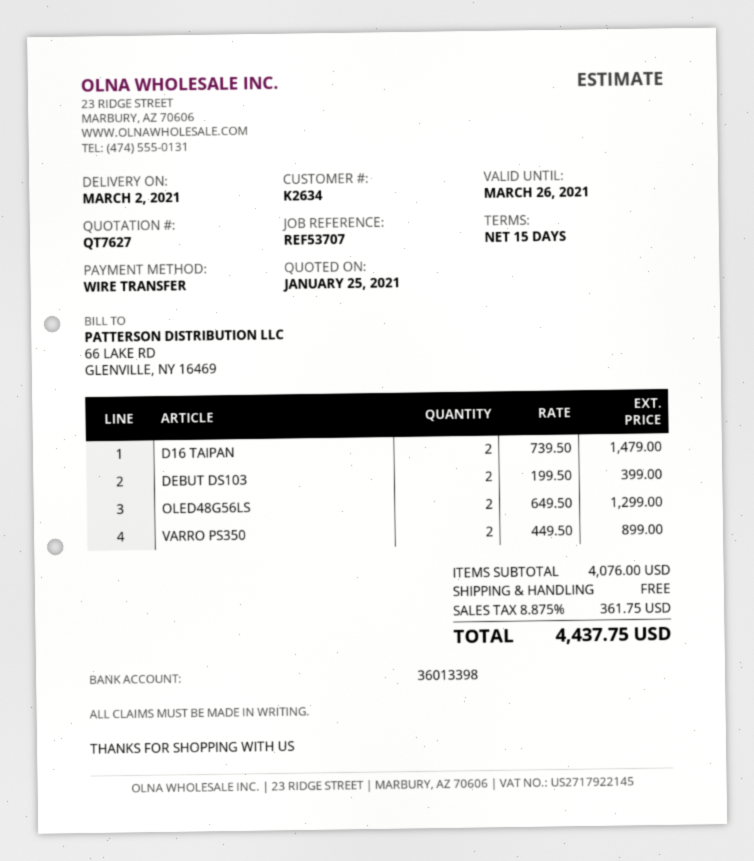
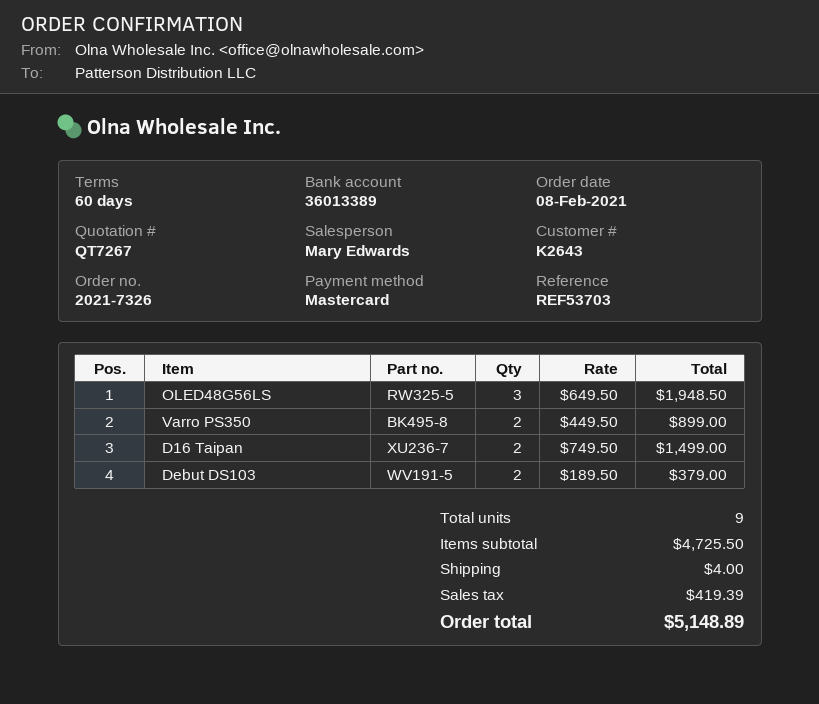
quote number: QT7627 -> QT7267
payment terms: 15 days -> 60 days
customer number: K2634 -> K2643
reference: REF53707 -> REF53703
payment method: bank transfer -> Mastercard
bank account: 36013398 -> 36013389
D16 TAIPAN: 2 x 739.50 = 1479.00 -> 2 x 749.50 = 1499.00
DEBUT DS103: 2 x 199.50 = 399.00 -> 2 x 189.50 = 379.00
OLED48G56LS: 2 x 649.50 = 1299.00 -> 3 x 649.50 = 1948.50
subtotal: 4076.00 -> 4725.50
shipping: 0.00 -> 4.00
tax: 361.75 -> 419.39
total: 4437.75 -> 5148.89

